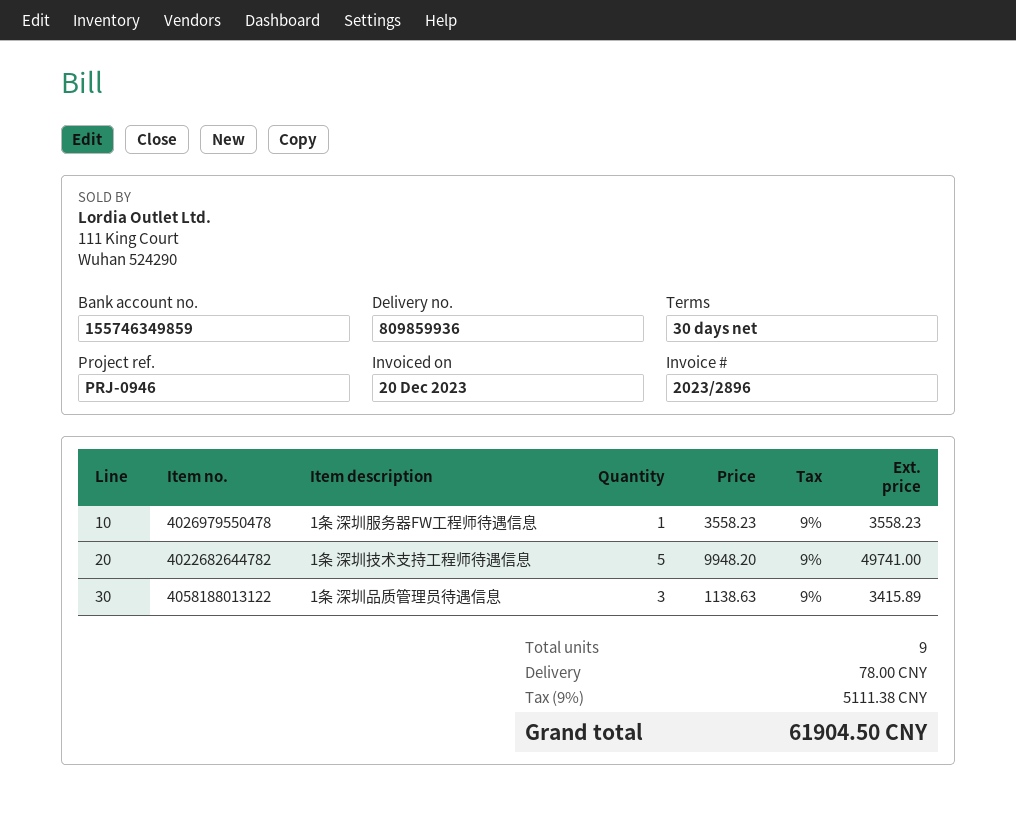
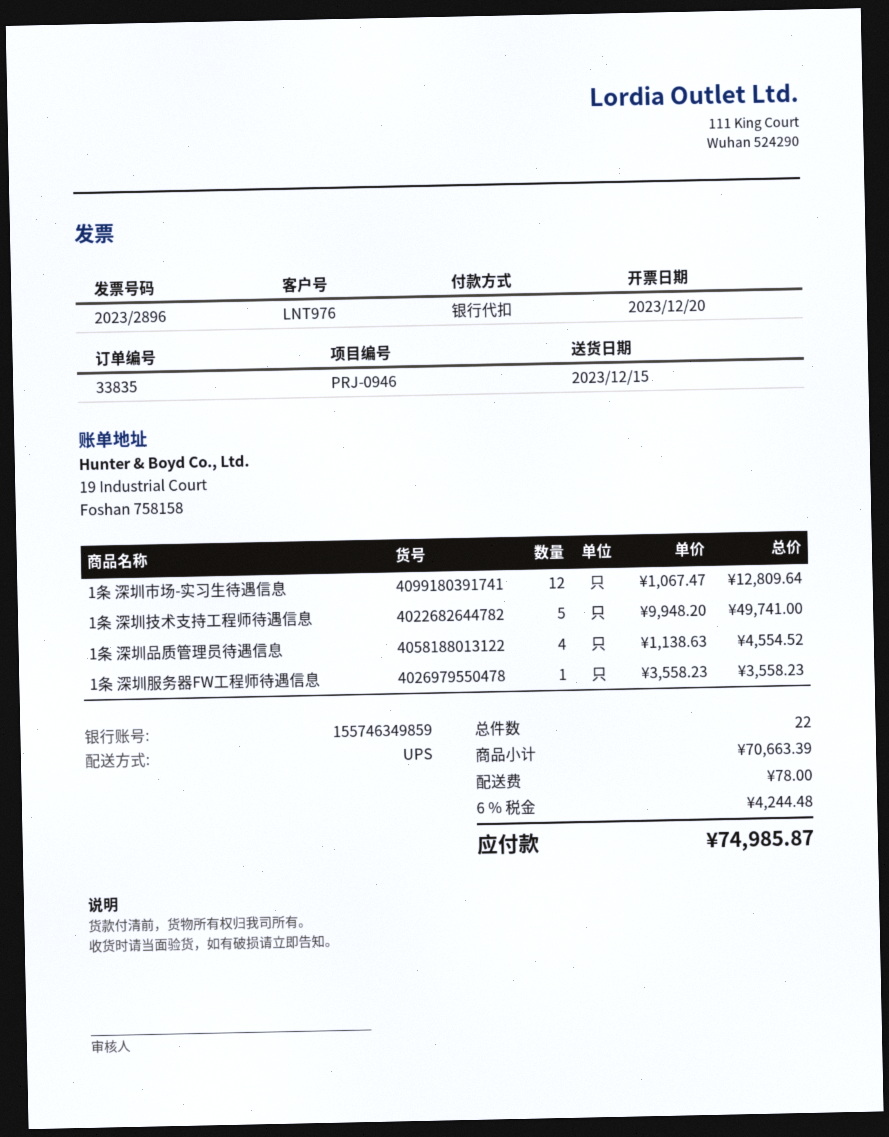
1条 深圳品质管理员待遇信息: 3 x 1138.63 = 3415.89 -> 4 x 1138.63 = 4554.52
1条 深圳市场-实习生待遇信息: none -> 12 x 1067.47 = 12809.64
total quantity: 9 -> 22
tax: 9% = 5111.38 -> 6% = 4244.48
total: 61904.50 -> 74985.87

